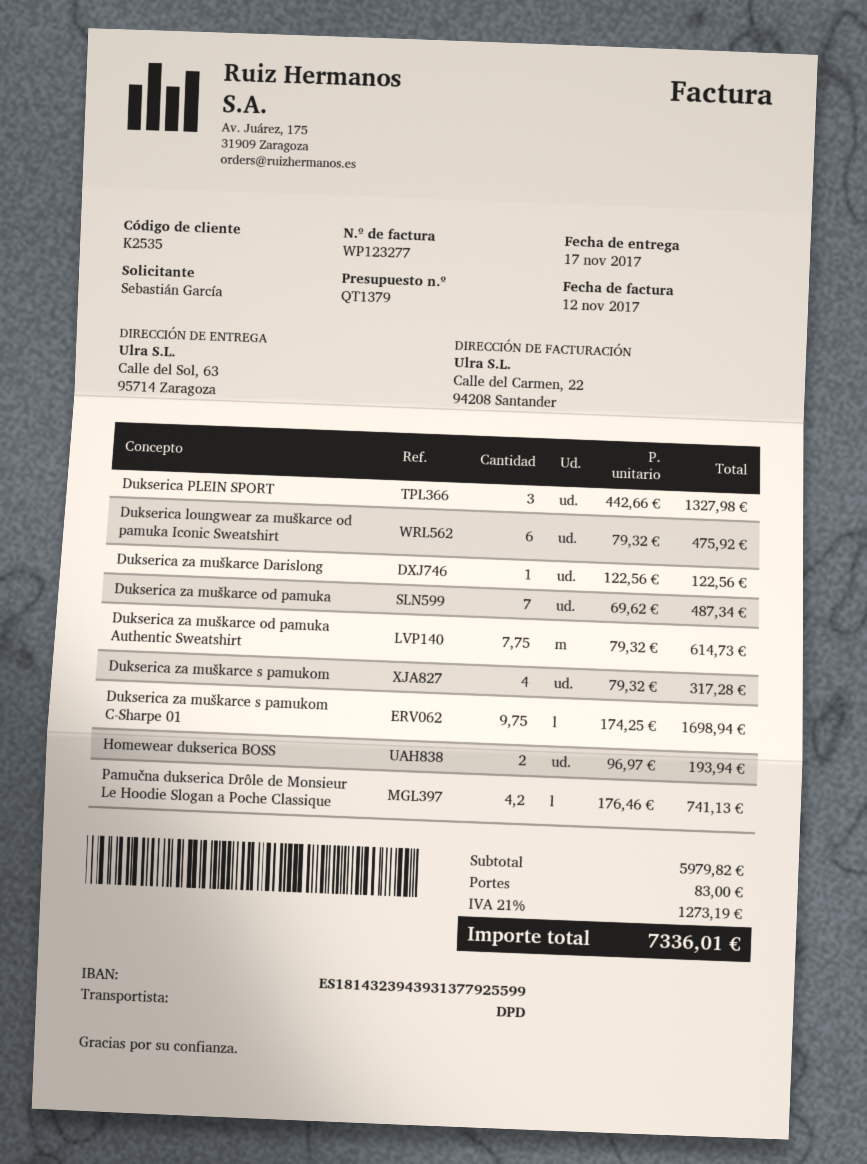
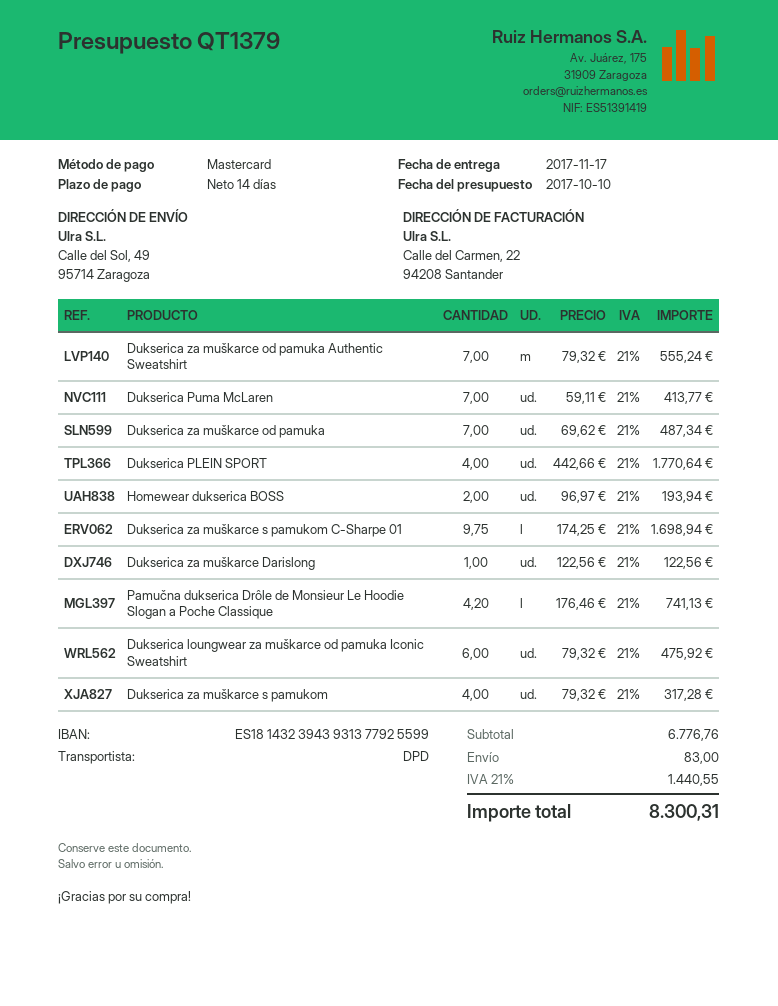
ship to: Calle del Sol, 63, 95714 Zaragoza -> Calle del Sol, 49, 95714 Zaragoza
Dukserica PLEIN SPORT: 3 x 442.66 = 1327.98 -> 4 x 442.66 = 1770.64
Dukserica za muškarce od pamuka Authentic Sweatshirt: 7.75 x 79.32 = 614.73 -> 7 x 79.32 = 555.24
Dukserica Puma McLaren: none -> 7 x 59.11 = 413.77
subtotal: 5979.82 -> 6776.76
tax: 21% = 1273.19 -> 21% = 1440.55
total: 7336.01 -> 8300.31

